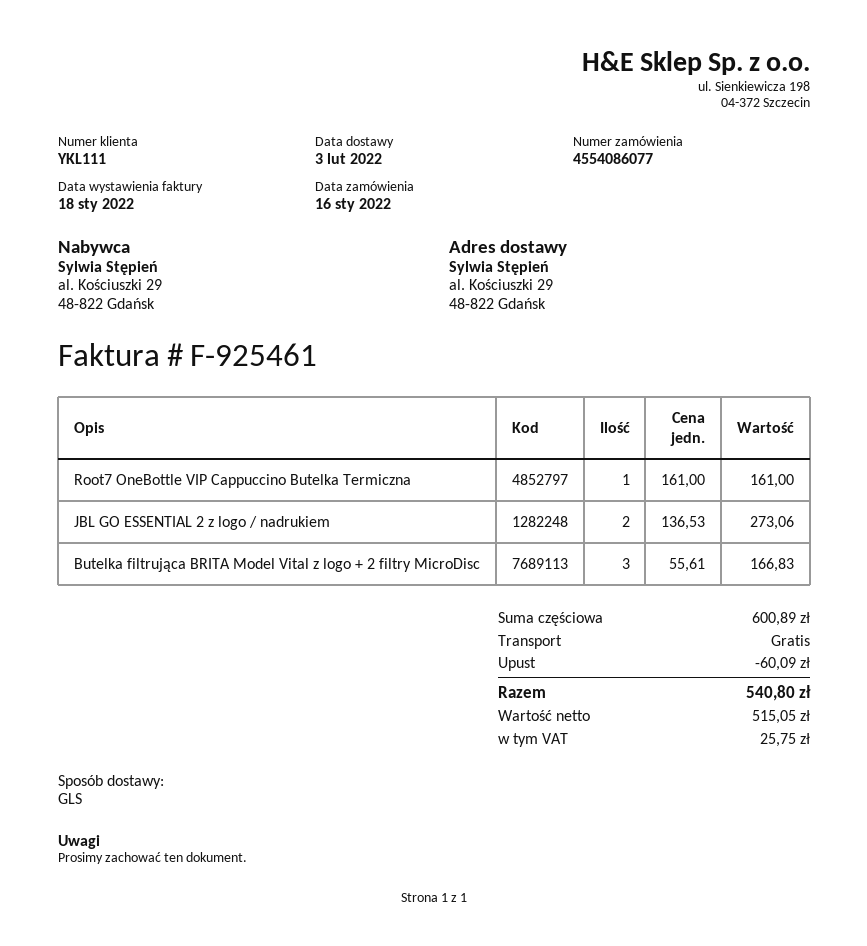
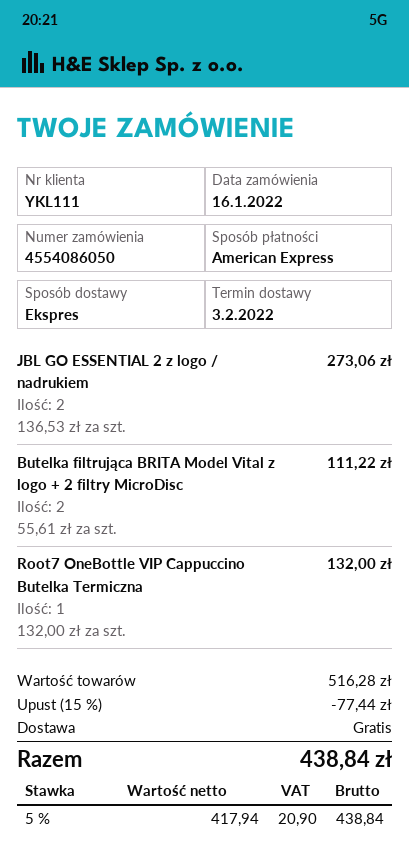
order number: 4554086077 -> 4554086050
shipping method: GLS -> express
Root7 OneBottle VIP Cappuccino Butelka Termiczna: 1 x 161.00 = 161.00 -> 1 x 132.00 = 132.00
Butelka filtrująca BRITA Model Vital z logo + 2 filtry MicroDisc: 3 x 55.61 = 166.83 -> 2 x 55.61 = 111.22
subtotal: 600.89 -> 516.28
discount: 60.09 -> 77.44
net: 515.05 -> 417.94
tax: 25.75 -> 20.90
total: 540.80 -> 438.84

